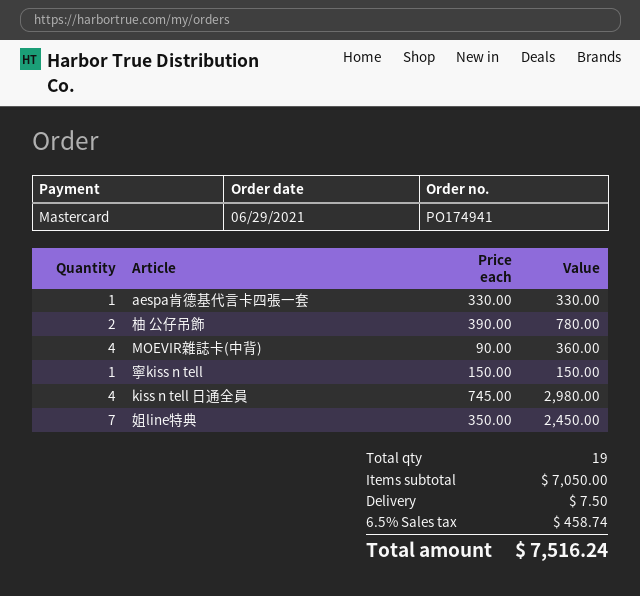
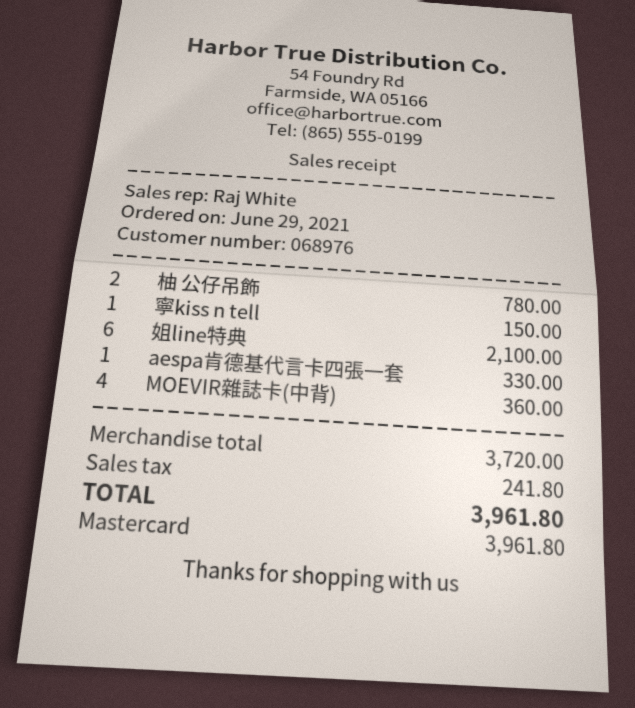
kiss n tell 日通全員: 4 for 2980.00 -> none
姐line特典: 7 for 2450.00 -> 6 for 2100.00
subtotal: 7050.00 -> 3720.00
shipping: 7.50 -> none
tax: 458.74 -> 241.80
total: 7516.24 -> 3961.80

